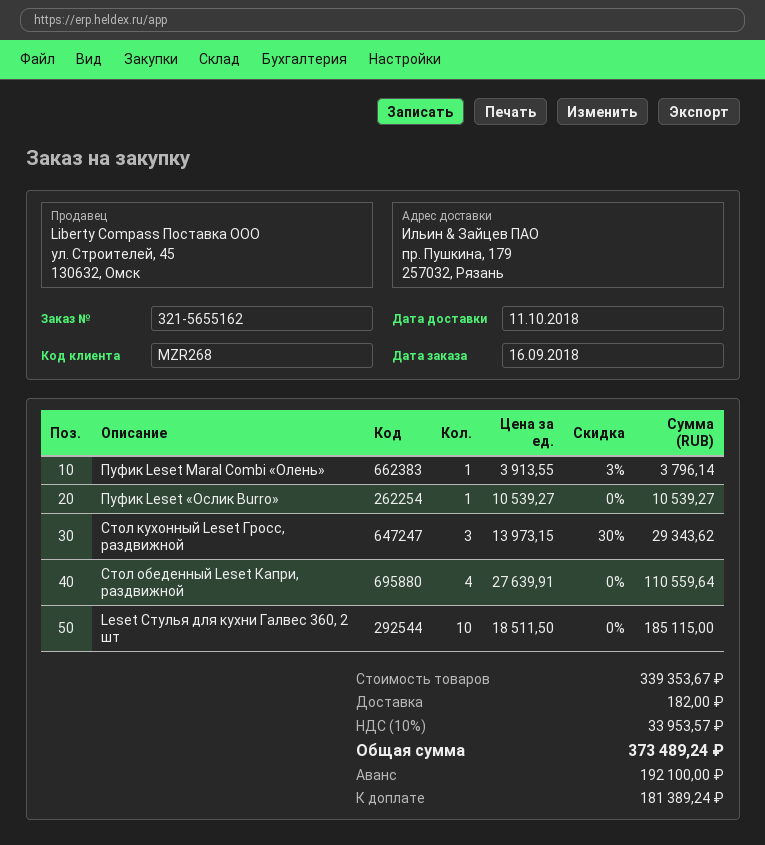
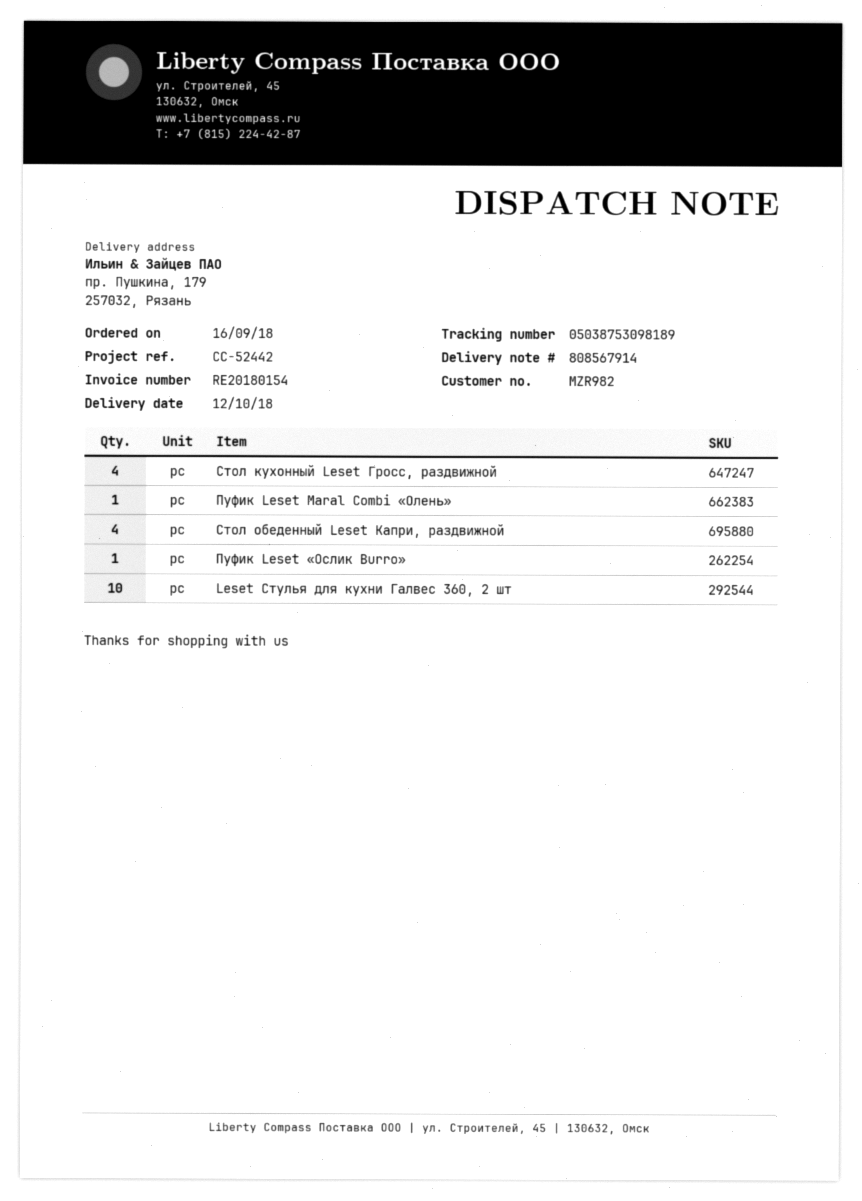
delivery date: 2018-10-11 -> 2018-10-12
customer number: MZR268 -> MZR982
Стол кухонный Leset Гросс, раздвижной: 3 -> 4

